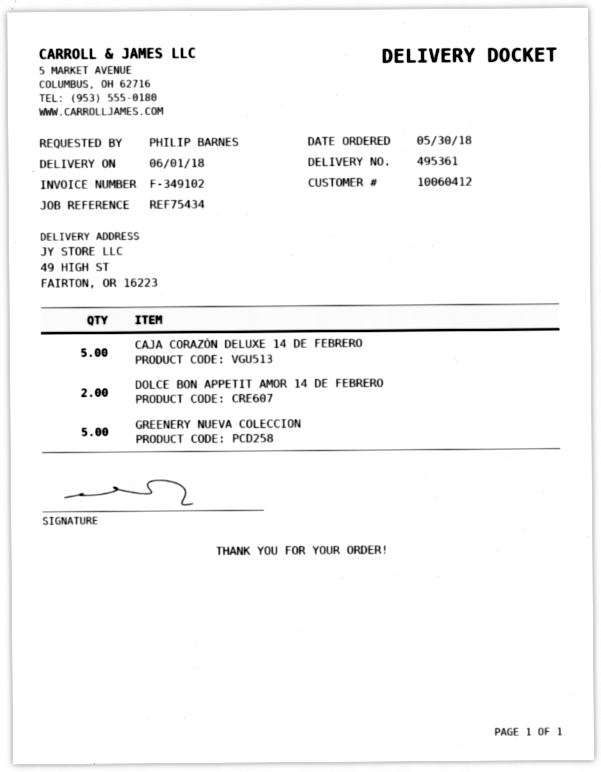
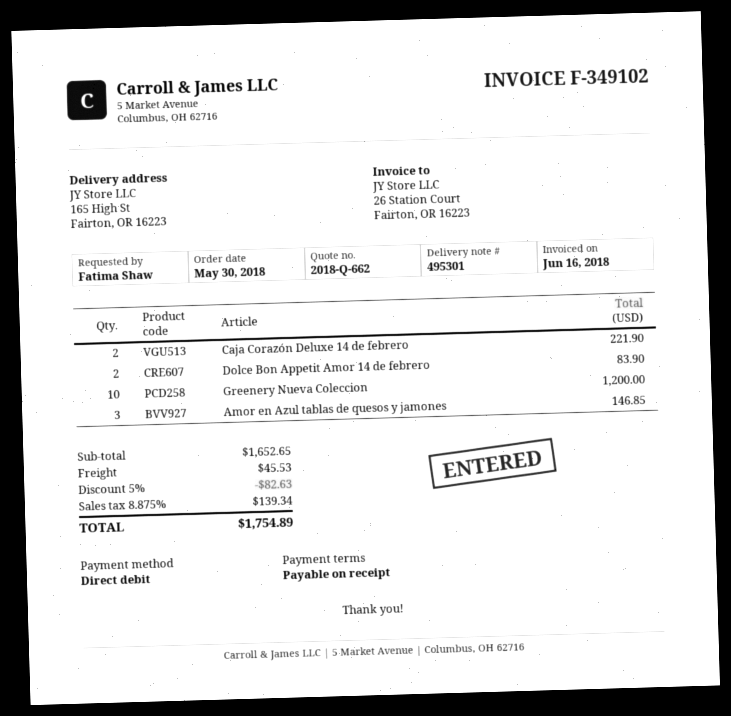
delivery note number: 495361 -> 495301
ordered by: PHILIP BARNES -> Fatima Shaw
ship to: 49 HIGH ST, FAIRTON, OR 16223 -> 165 High St, Fairton, OR 16223
CAJA CORAZÓN DELUXE 14 DE FEBRERO: 5 -> 2
GREENERY NUEVA COLECCION: 5 -> 10
Amor en Azul tablas de quesos y jamones: none -> 3

